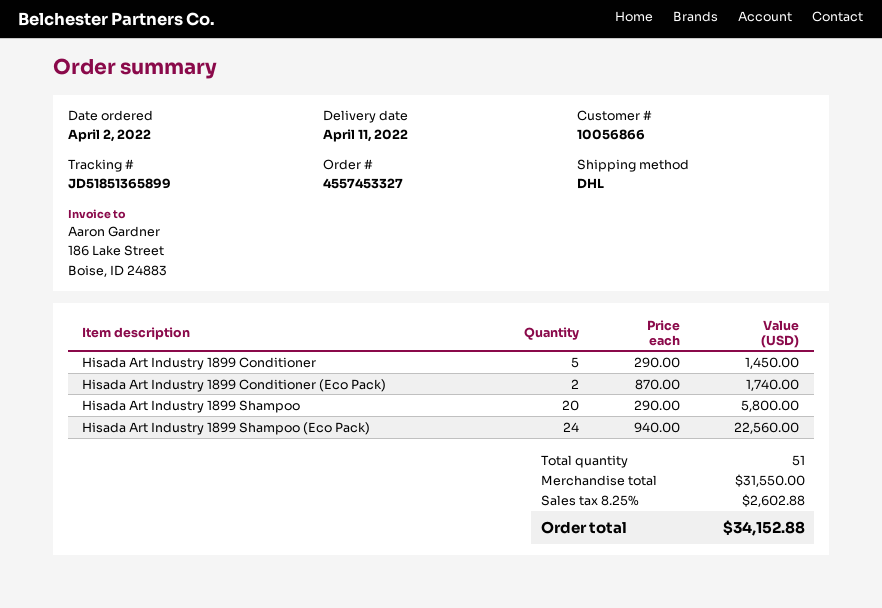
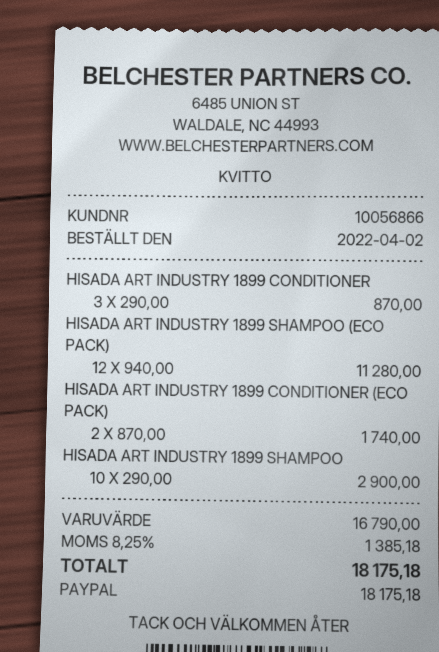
Hisada Art Industry 1899 Conditioner: 5 x 290.00 = 1450.00 -> 3 x 290.00 = 870.00
Hisada Art Industry 1899 Shampoo: 20 x 290.00 = 5800.00 -> 10 x 290.00 = 2900.00
Hisada Art Industry 1899 Shampoo (Eco Pack): 24 x 940.00 = 22560.00 -> 12 x 940.00 = 11280.00
subtotal: 31550.00 -> 16790.00
tax: 8.25% = 2602.88 -> 8.25% = 1385.18
total: 34152.88 -> 18175.18

